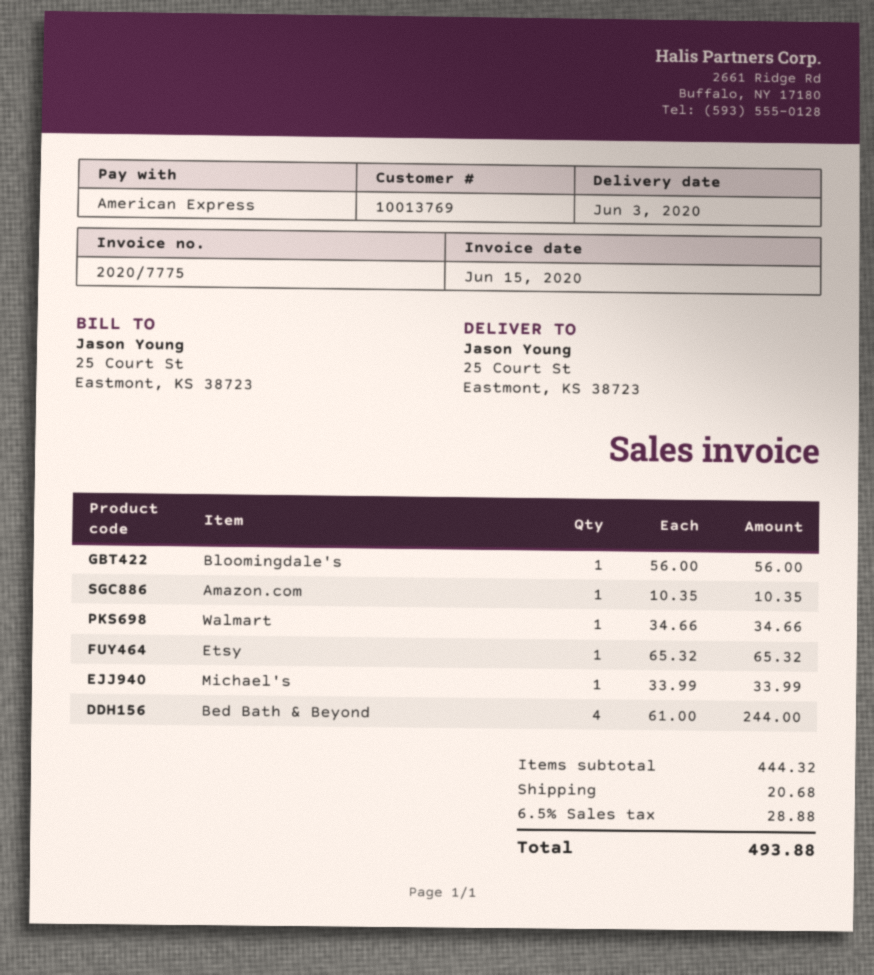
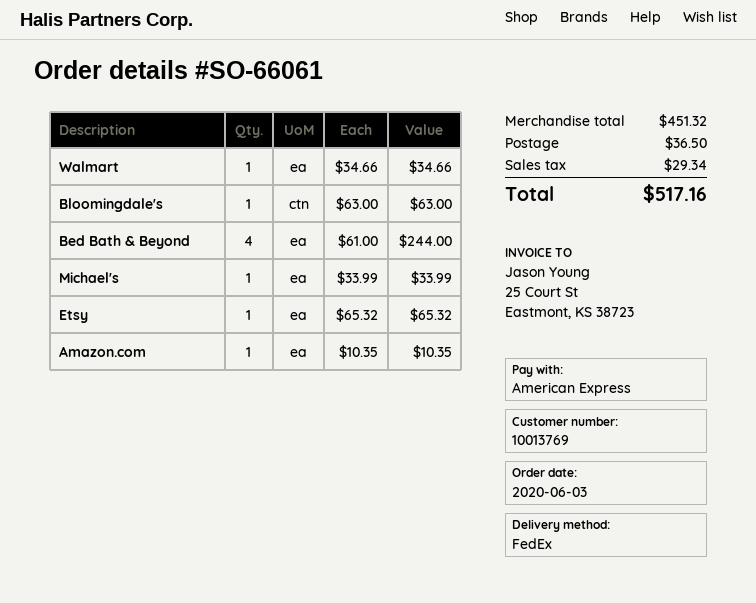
Bloomingdale's: 1 x 56.00 = 56.00 -> 1 x 63.00 = 63.00
subtotal: 444.32 -> 451.32
shipping: 20.68 -> 36.50
tax: 28.88 -> 29.34
total: 493.88 -> 517.16

